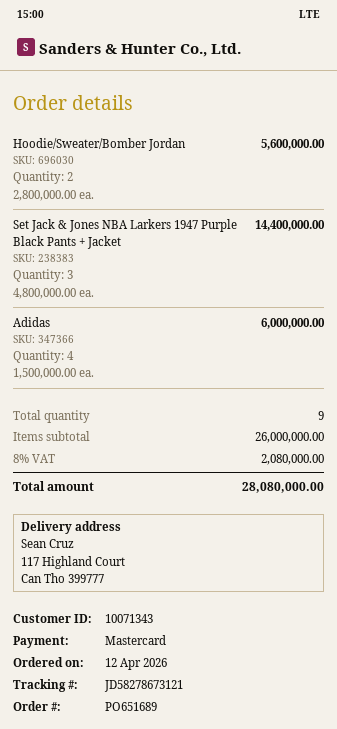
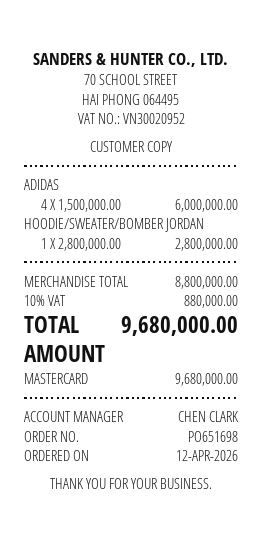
order number: PO651689 -> PO651698
Hoodie/Sweater/Bomber Jordan: 2 x 2800000.00 = 5600000.00 -> 1 x 2800000.00 = 2800000.00
Set Jack & Jones NBA Larkers 1947 Purple Black Pants + Jacket: 3 x 4800000.00 = 14400000.00 -> none
subtotal: 26000000.00 -> 8800000.00
tax: 8% = 2080000.00 -> 10% = 880000.00
total: 28080000.00 -> 9680000.00

